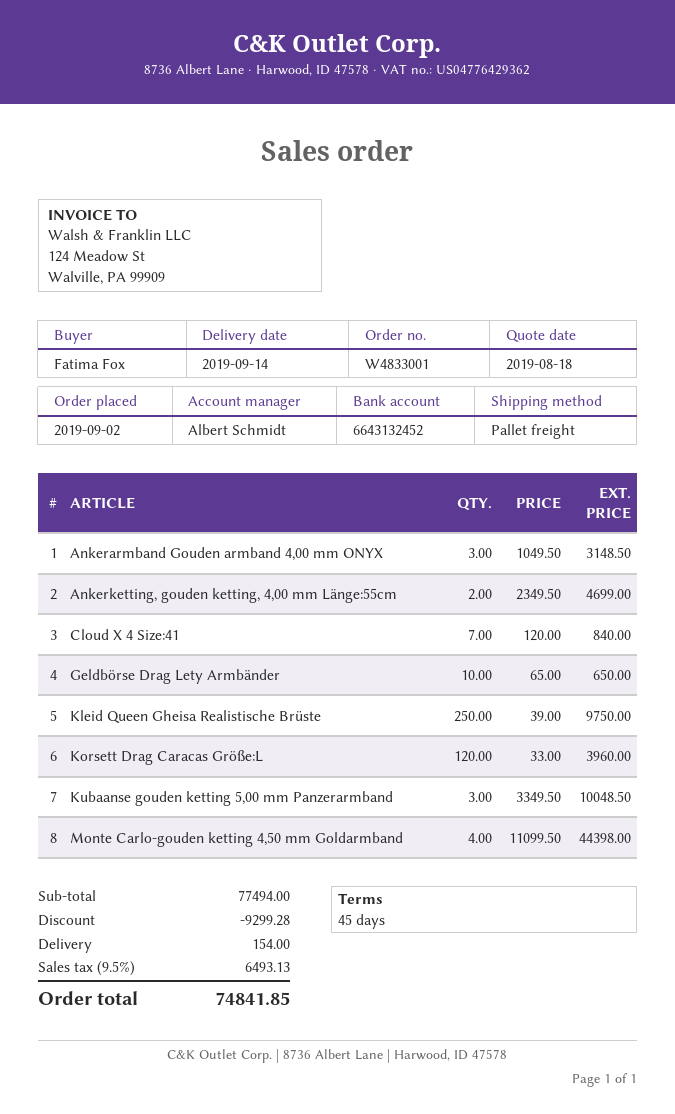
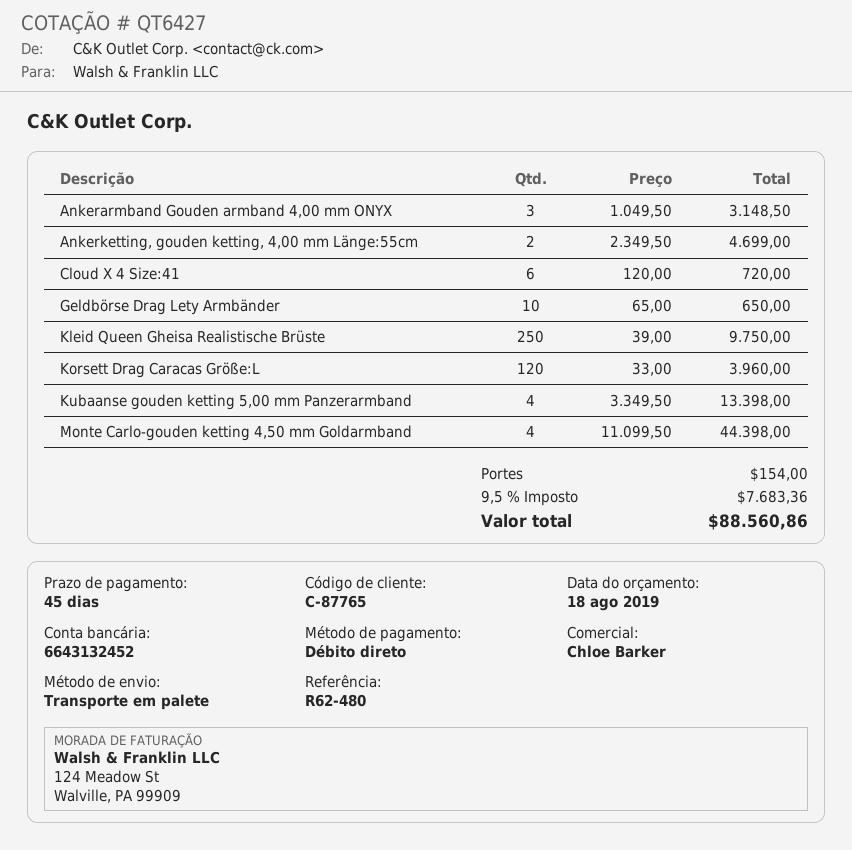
sales rep: Albert Schmidt -> Chloe Barker
Cloud X 4 Size:41: 7 x 120.00 = 840.00 -> 6 x 120.00 = 720.00
Kubaanse gouden ketting 5,00 mm Panzerarmband: 3 x 3349.50 = 10048.50 -> 4 x 3349.50 = 13398.00
discount: 9299.28 -> none
tax: 9.5% = 6493.13 -> 9.5% = 7683.36
total: 74841.85 -> 88560.86

